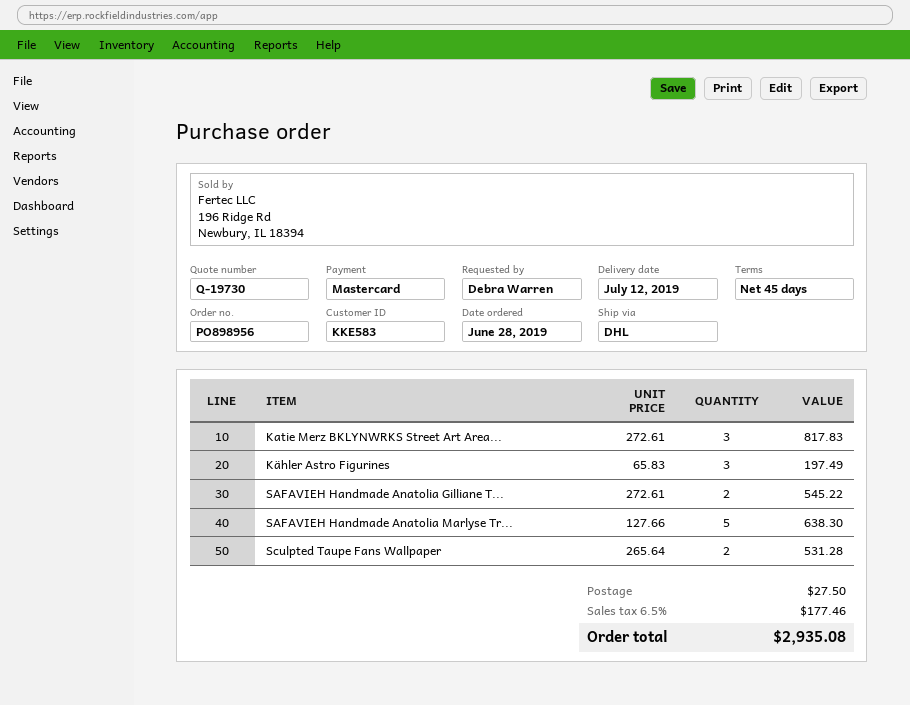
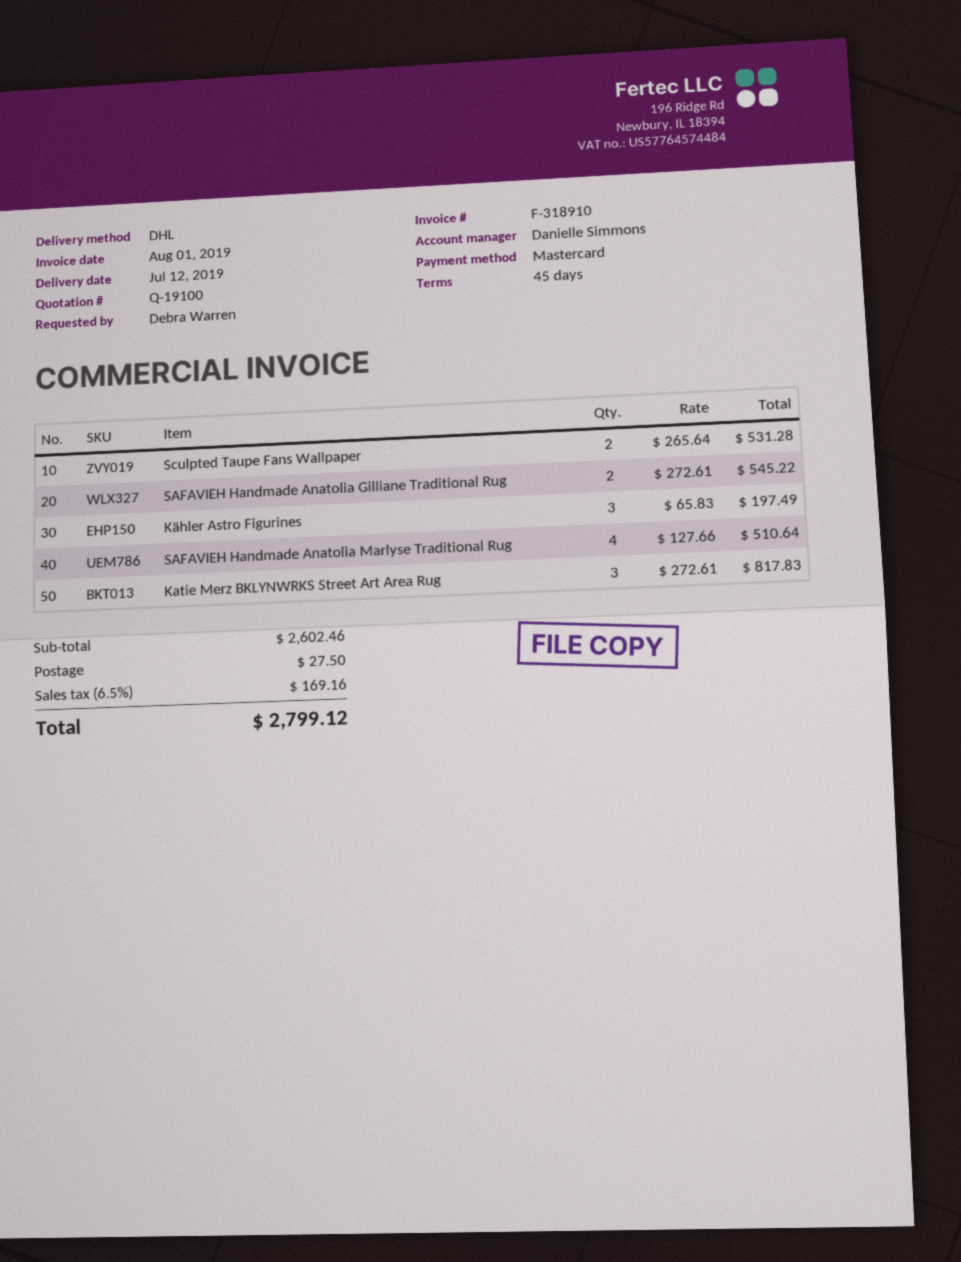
quote number: Q-19730 -> Q-19100
SAFAVIEH Handmade Anatolia Marlyse Tr...: 5 x 127.66 = 638.30 -> 4 x 127.66 = 510.64
tax: 6.5% = 177.46 -> 6.5% = 169.16
total: 2935.08 -> 2799.12

